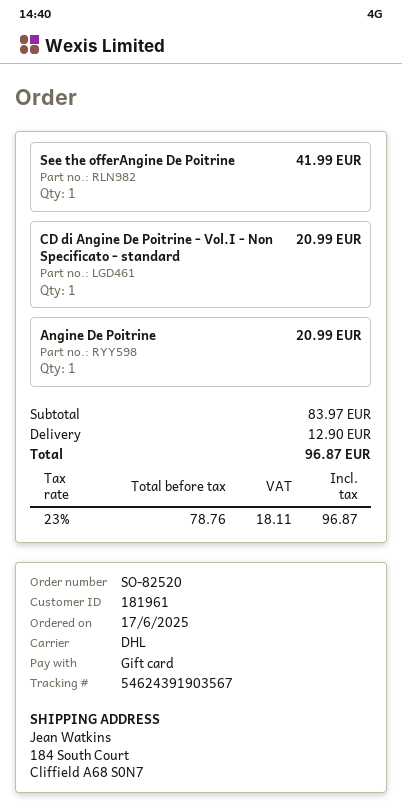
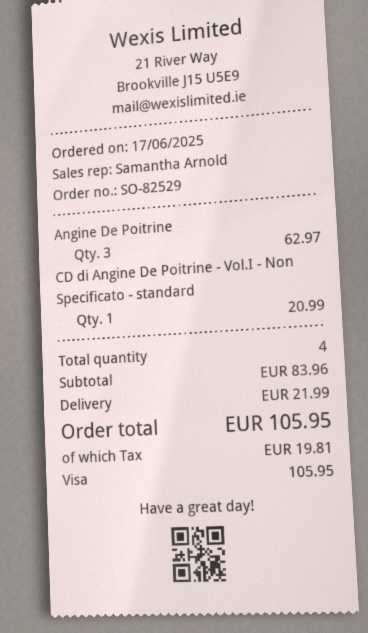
order number: SO-82520 -> SO-82529
payment method: gift card -> Visa
See the offerAngine De Poitrine: 1 for 41.99 -> none
Angine De Poitrine: 1 for 20.99 -> 3 for 62.97
subtotal: 83.97 -> 83.96
shipping: 12.90 -> 21.99
tax: 18.11 -> 19.81
total: 96.87 -> 105.95

